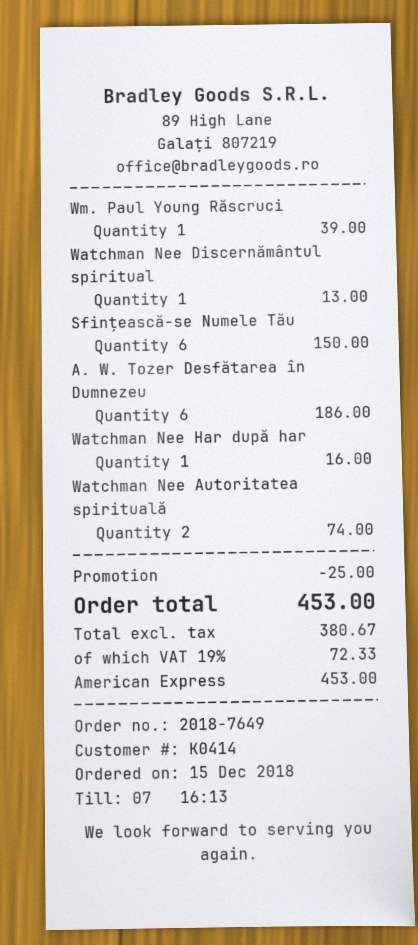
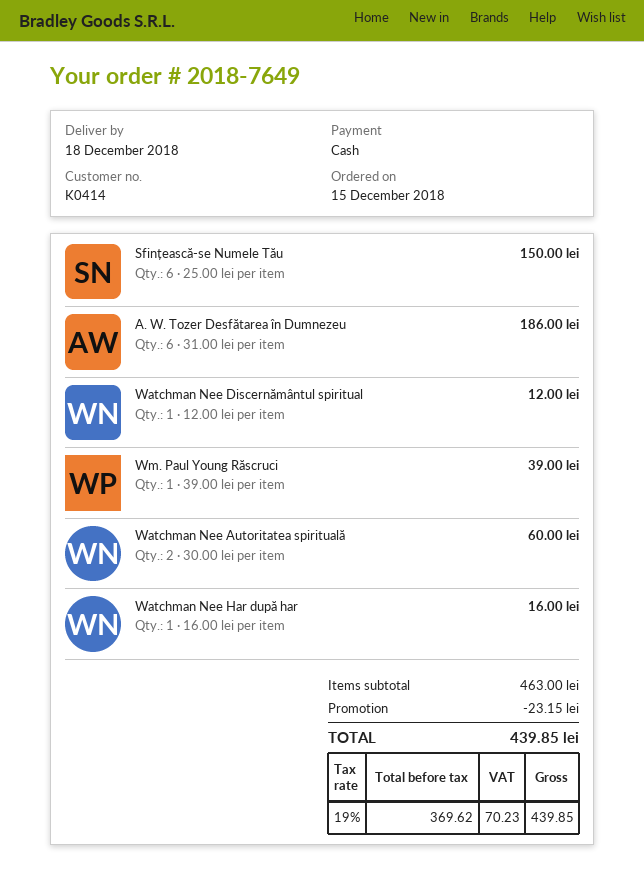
payment method: American Express -> cash
Watchman Nee Discernământul spiritual: 1 for 13.00 -> 1 for 12.00
Watchman Nee Autoritatea spirituală: 2 for 74.00 -> 2 for 60.00
discount: 25.00 -> 23.15
net: 380.67 -> 369.62
tax: 19% = 72.33 -> 19% = 70.23
total: 453.00 -> 439.85

